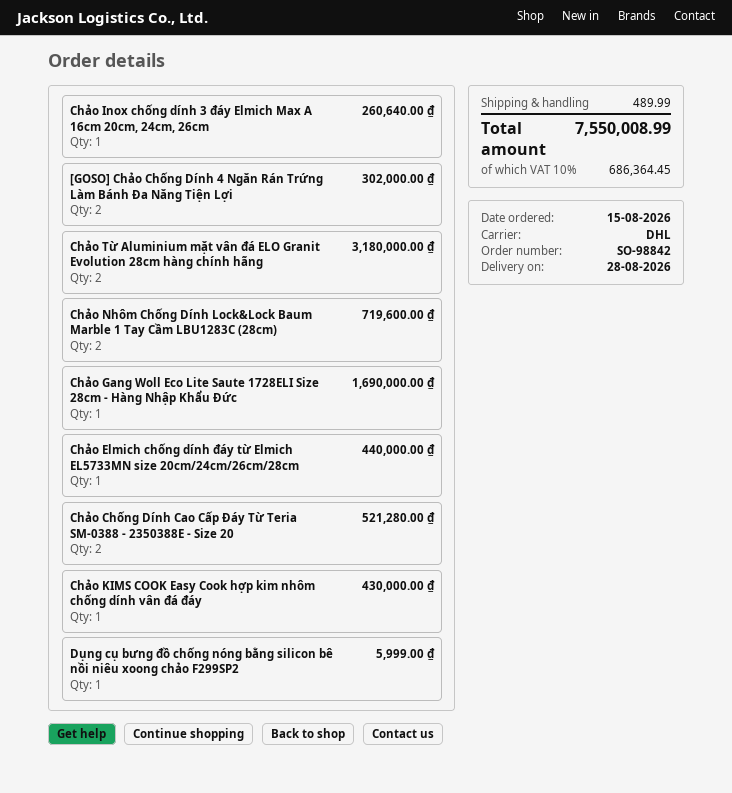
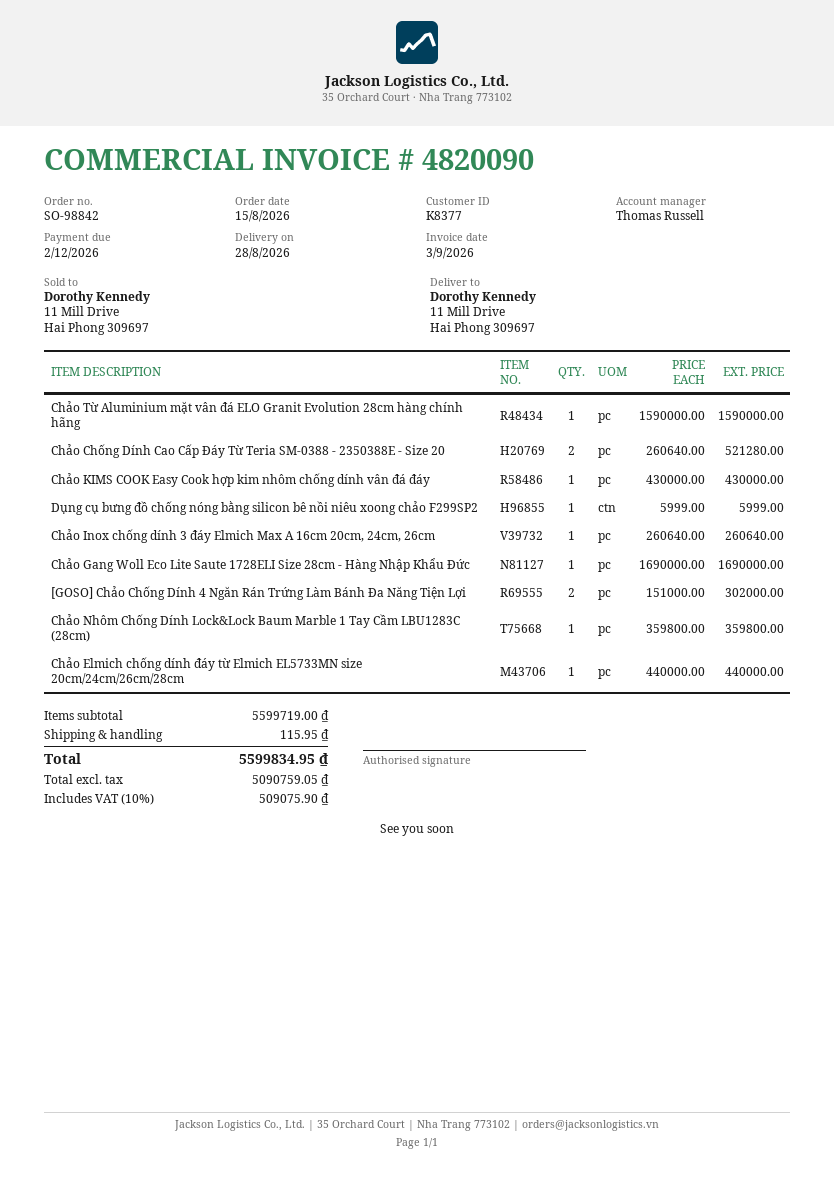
Chảo Từ Aluminium mặt vân đá ELO Granit Evolution 28cm hàng chính hãng: 2 for 3180000.00 -> 1 for 1590000.00
Chảo Nhôm Chống Dính Lock&Lock Baum Marble 1 Tay Cầm LBU1283C (28cm): 2 for 719600.00 -> 1 for 359800.00
shipping: 489.99 -> 115.95
tax: 10% = 686364.45 -> 10% = 509075.90
total: 7550008.99 -> 5599834.95

